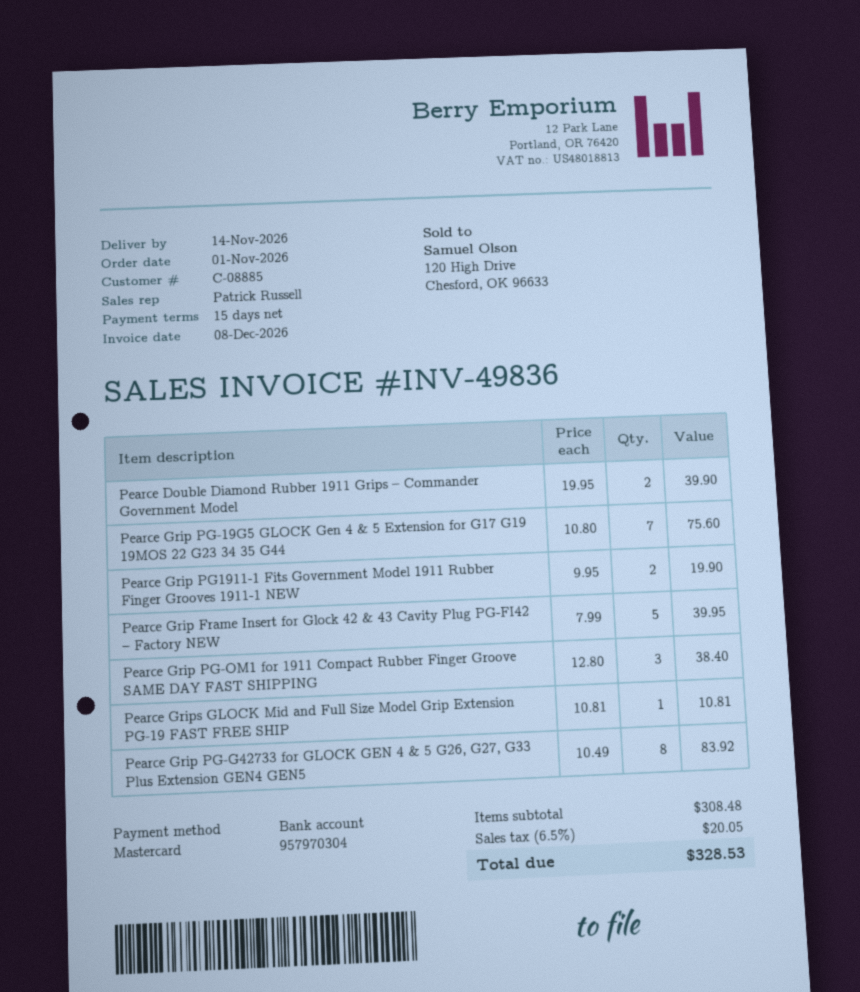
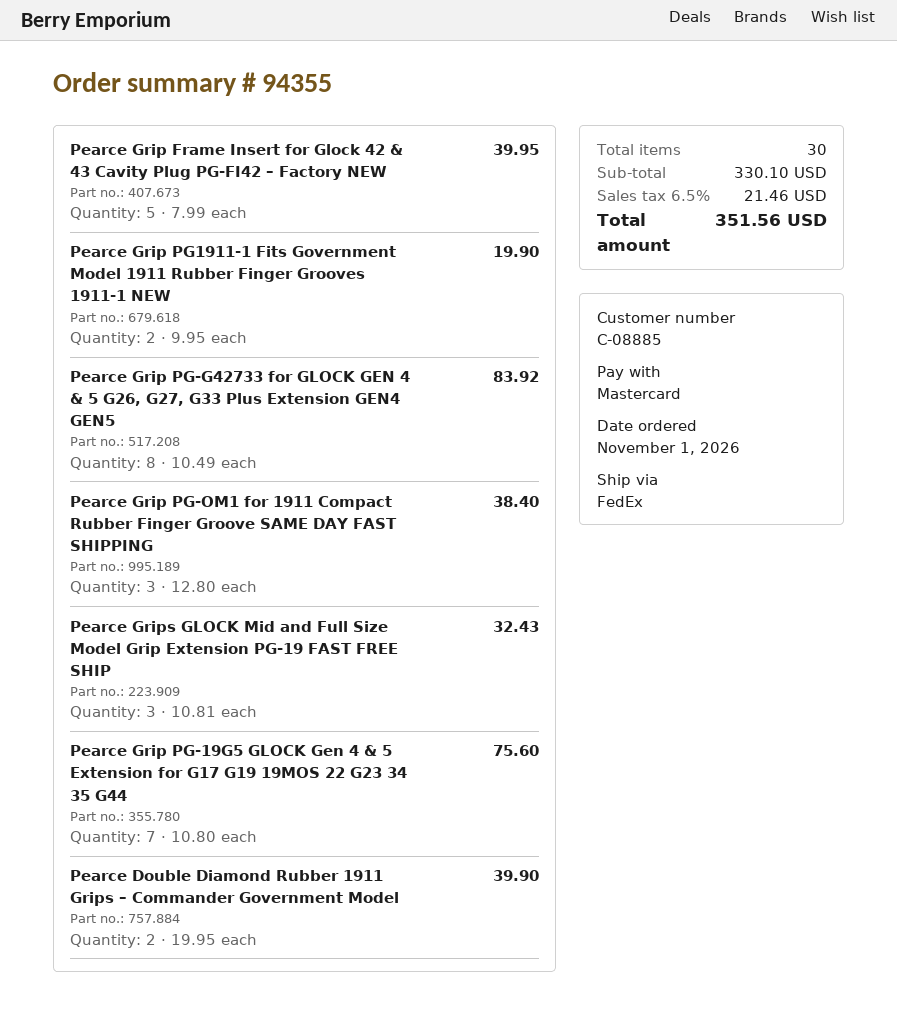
Pearce Grips GLOCK Mid and Full Size Model Grip Extension PG-19 FAST FREE SHIP: 1 x 10.81 = 10.81 -> 3 x 10.81 = 32.43
subtotal: 308.48 -> 330.10
tax: 6.5% = 20.05 -> 6.5% = 21.46
total: 328.53 -> 351.56

